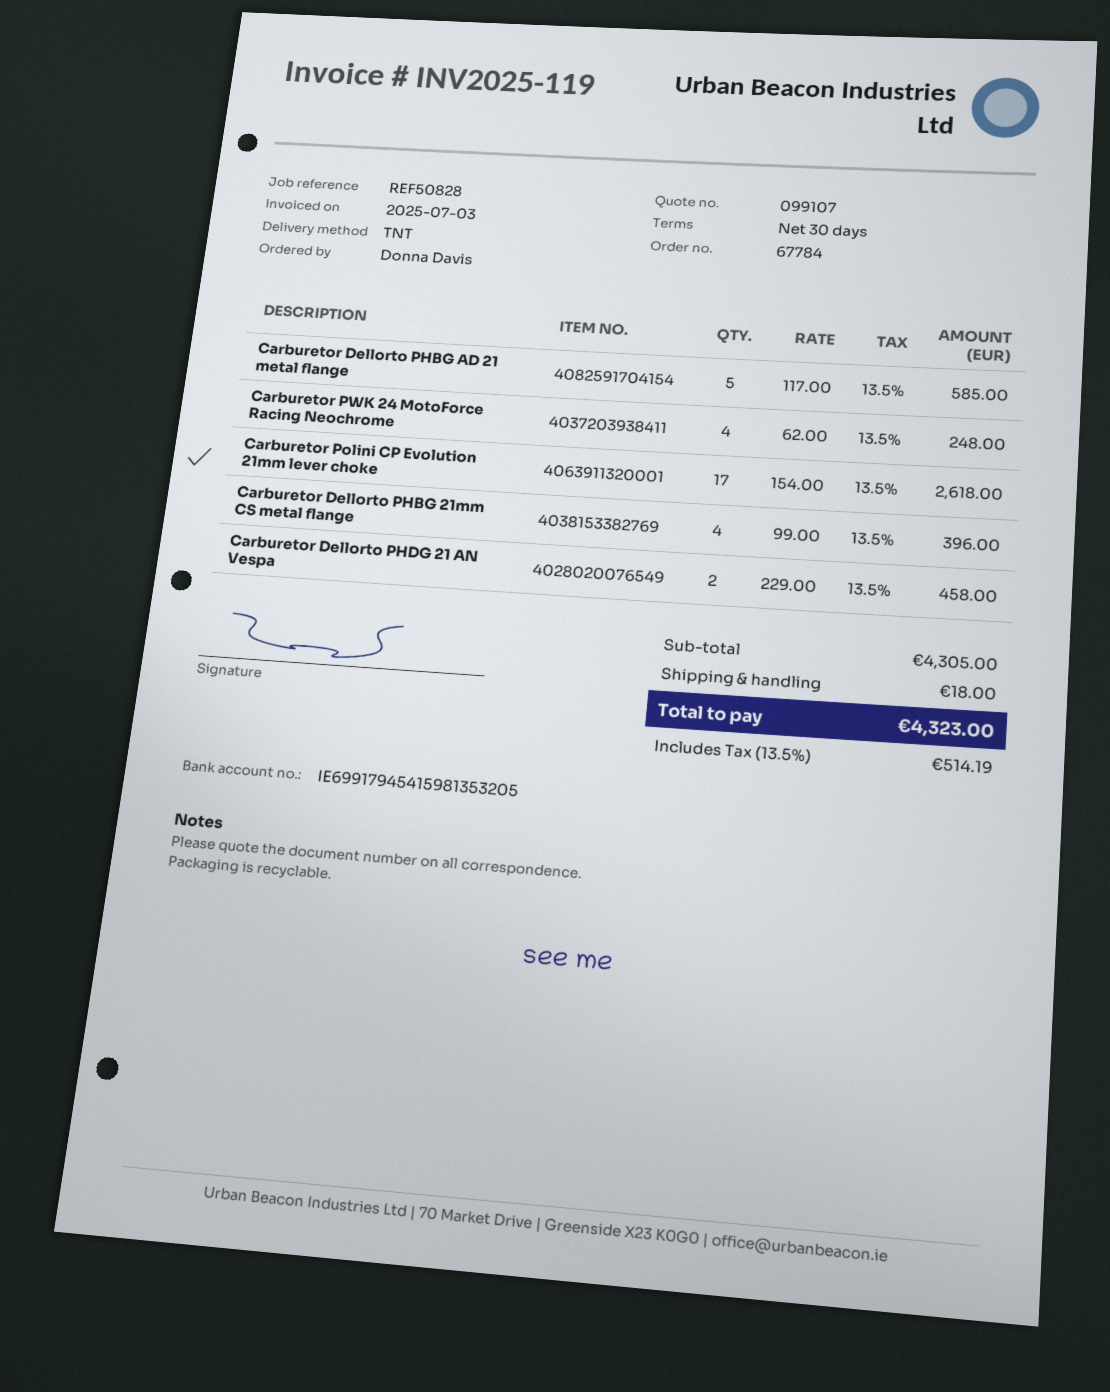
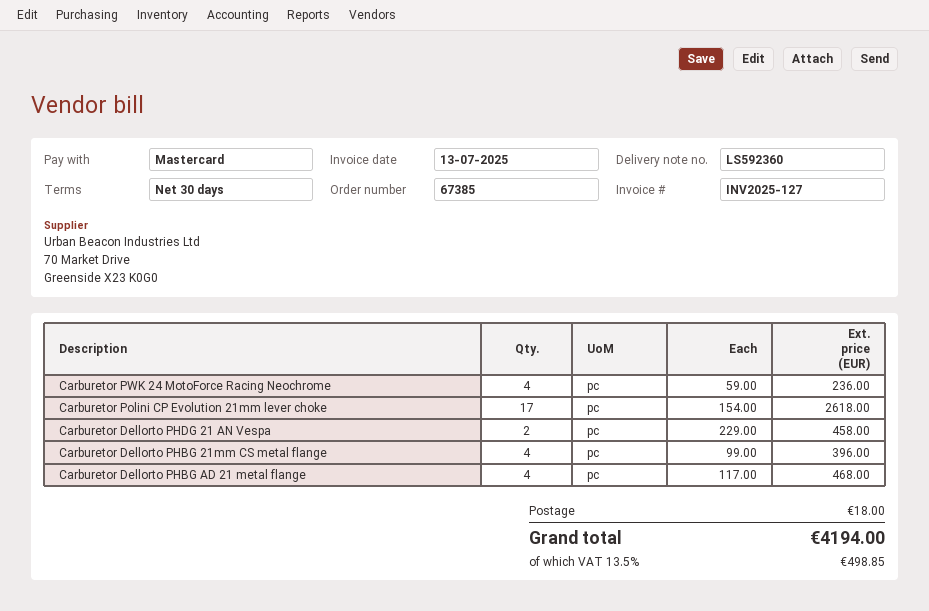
order number: 67784 -> 67385
invoice number: INV2025-119 -> INV2025-127
invoice date: 2025-07-03 -> 2025-07-13
Carburetor Dellorto PHBG AD 21 metal flange: 5 x 117.00 = 585.00 -> 4 x 117.00 = 468.00
Carburetor PWK 24 MotoForce Racing Neochrome: 4 x 62.00 = 248.00 -> 4 x 59.00 = 236.00
tax: 13.5% = 514.19 -> 13.5% = 498.85
total: 4323.00 -> 4194.00

